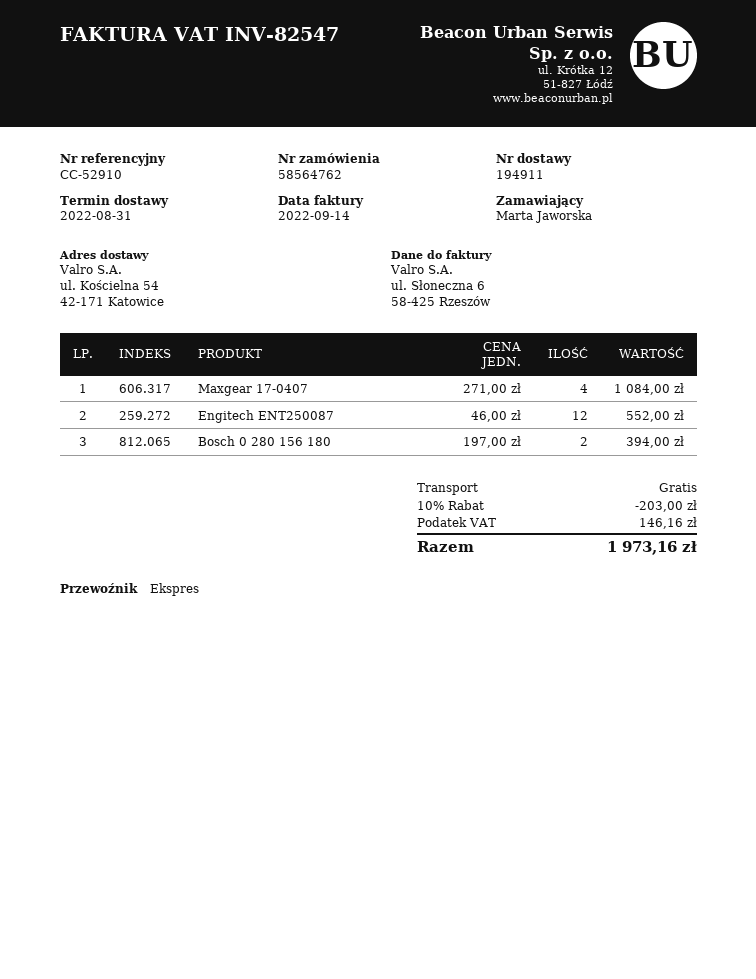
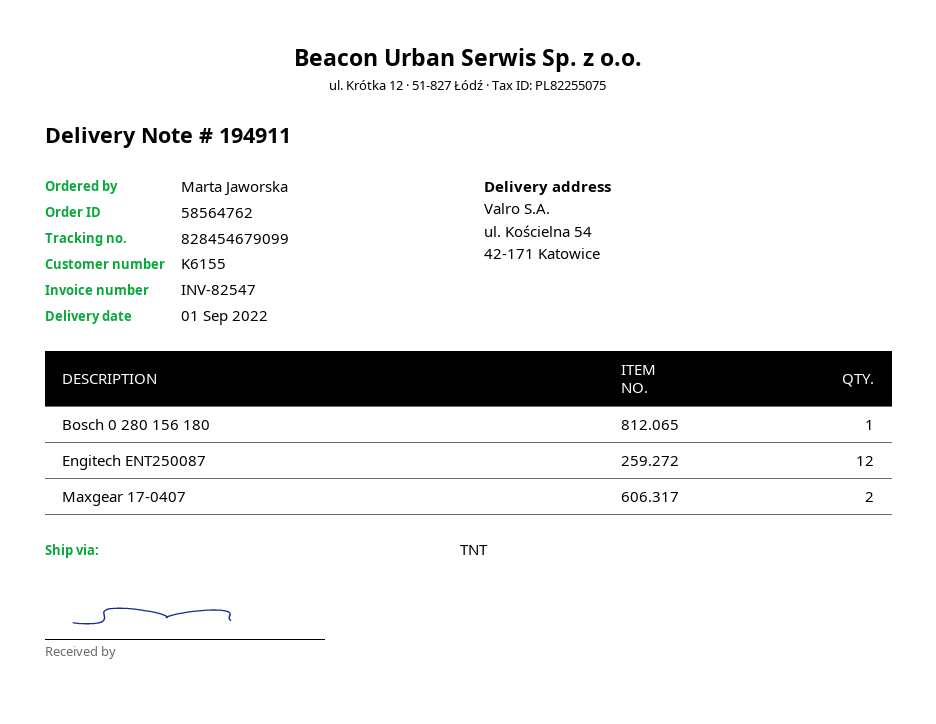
delivery date: 2022-08-31 -> 2022-09-01
shipping method: express -> TNT
Maxgear 17-0407: 4 -> 2
Bosch 0 280 156 180: 2 -> 1

